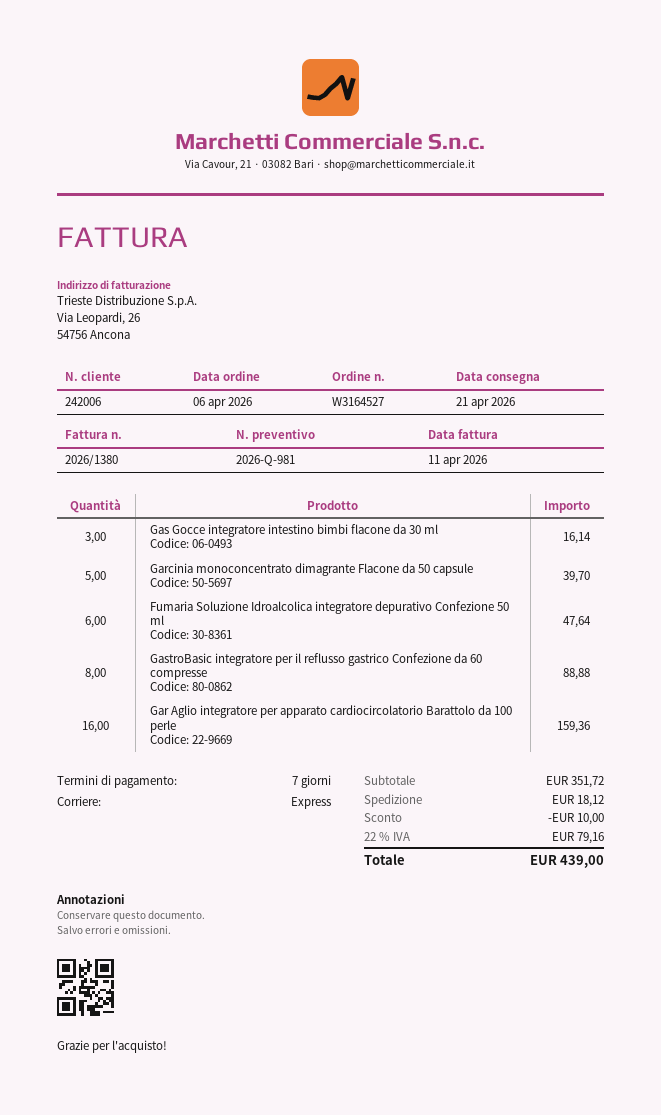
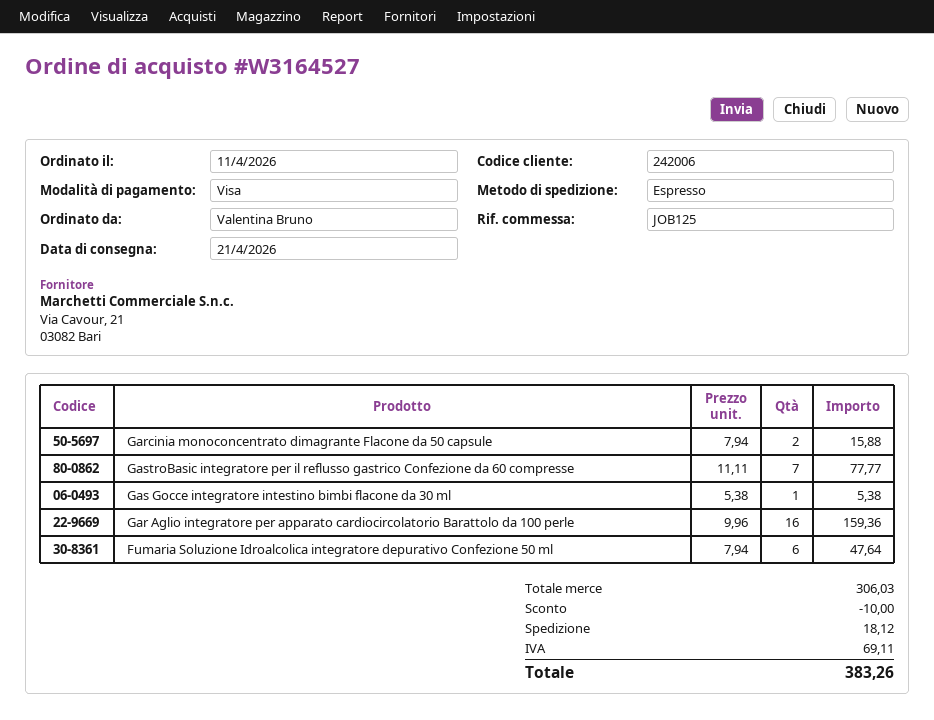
order date: 2026-04-06 -> 2026-04-11
Gas Gocce integratore intestino bimbi flacone da 30 ml: 3 for 16.14 -> 1 for 5.38
Garcinia monoconcentrato dimagrante Flacone da 50 capsule: 5 for 39.70 -> 2 for 15.88
GastroBasic integratore per il reflusso gastrico Confezione da 60 compresse: 8 for 88.88 -> 7 for 77.77
subtotal: 351.72 -> 306.03
tax: 79.16 -> 69.11
total: 439.00 -> 383.26

